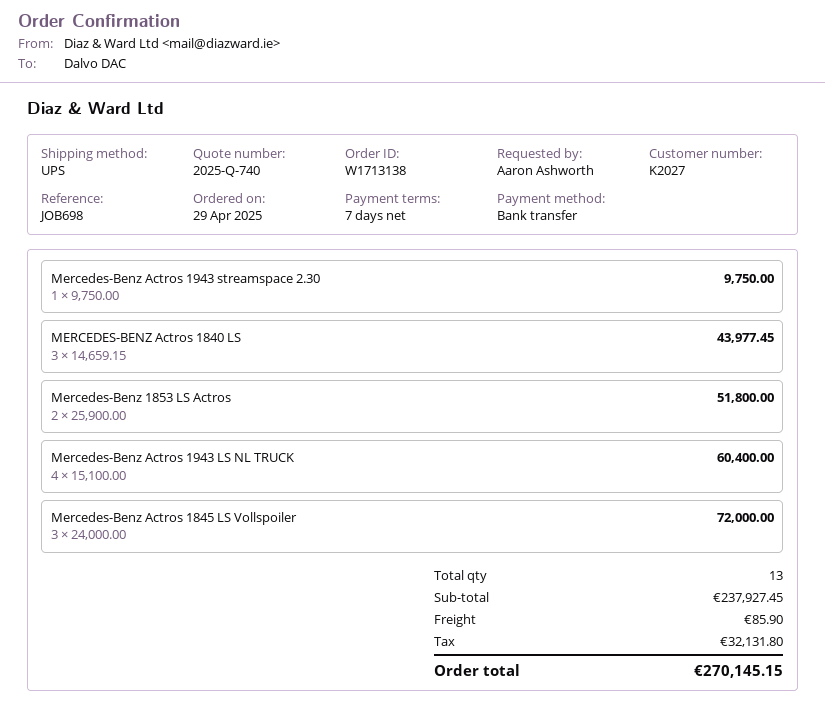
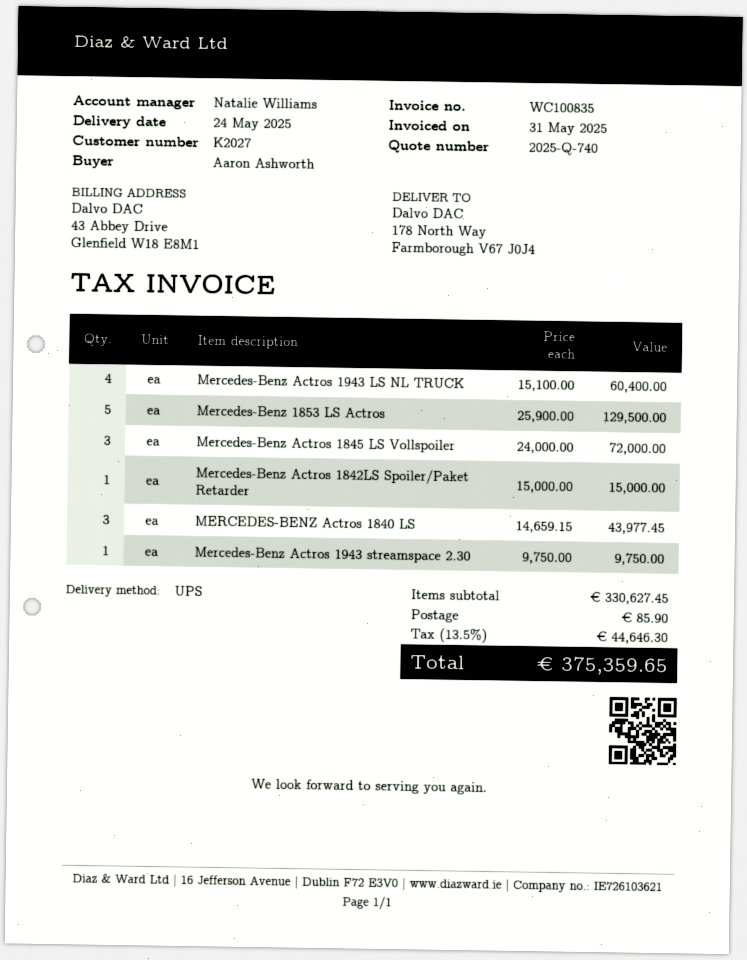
Mercedes-Benz 1853 LS Actros: 2 x 25900.00 = 51800.00 -> 5 x 25900.00 = 129500.00
Mercedes-Benz Actros 1842LS Spoiler/Paket Retarder: none -> 1 x 15000.00 = 15000.00
subtotal: 237927.45 -> 330627.45
tax: 32131.80 -> 44646.30
total: 270145.15 -> 375359.65

